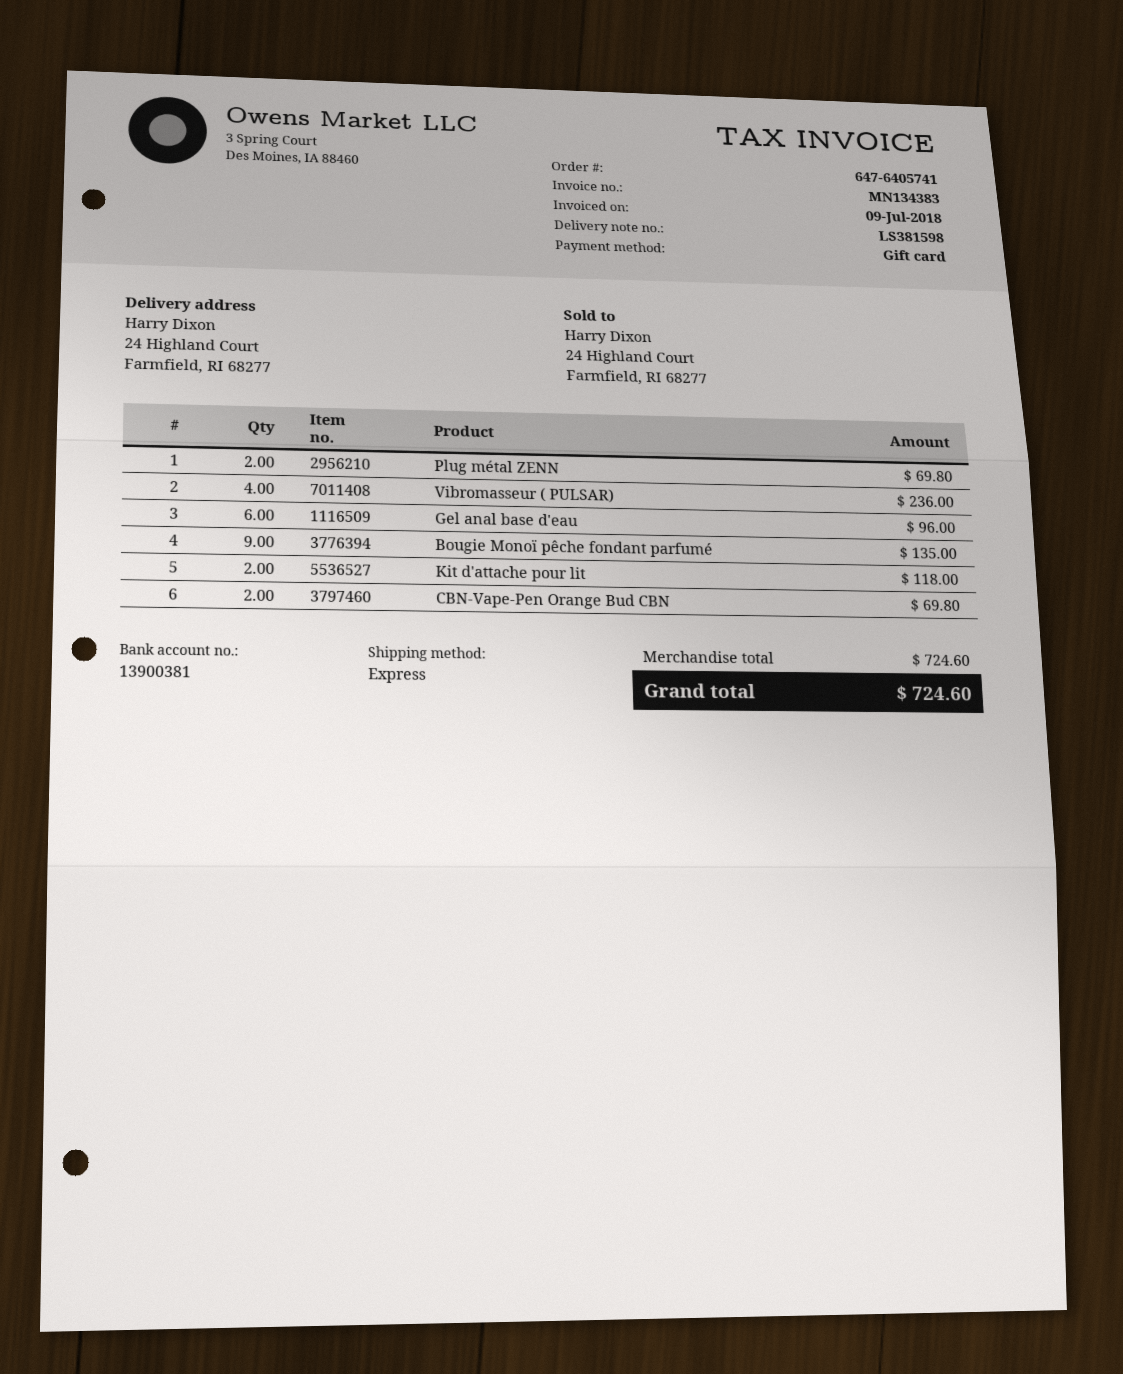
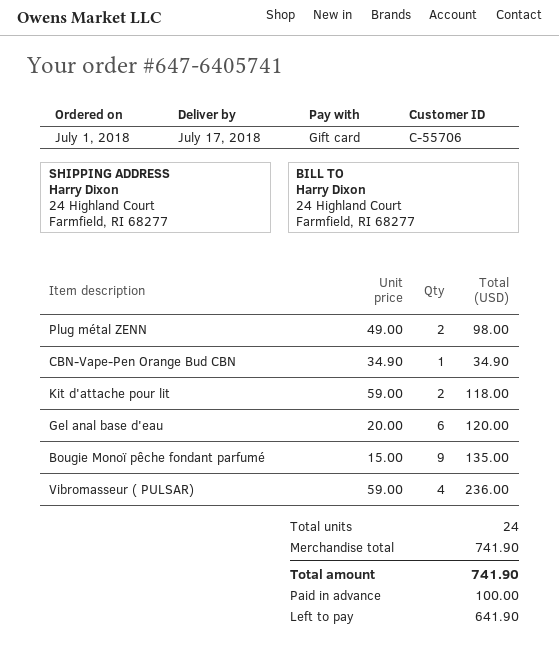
Plug métal ZENN: 2 for 69.80 -> 2 for 98.00
Gel anal base d'eau: 6 for 96.00 -> 6 for 120.00
CBN-Vape-Pen Orange Bud CBN: 2 for 69.80 -> 1 for 34.90
subtotal: 724.60 -> 741.90
total: 724.60 -> 741.90

